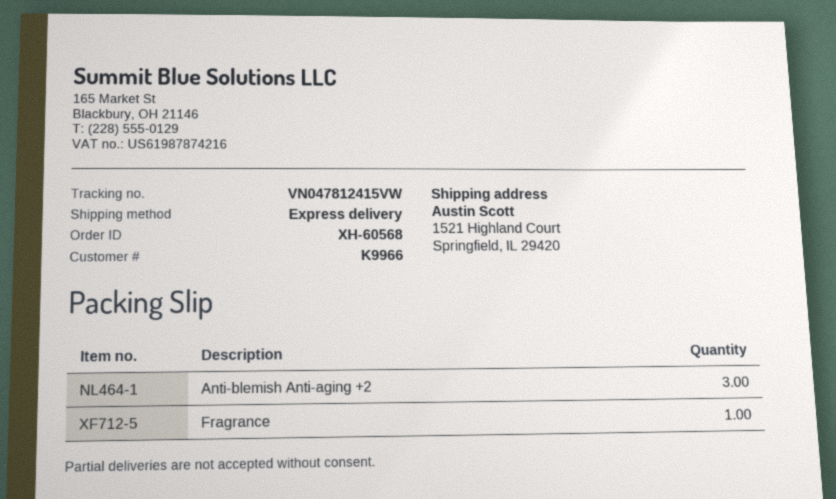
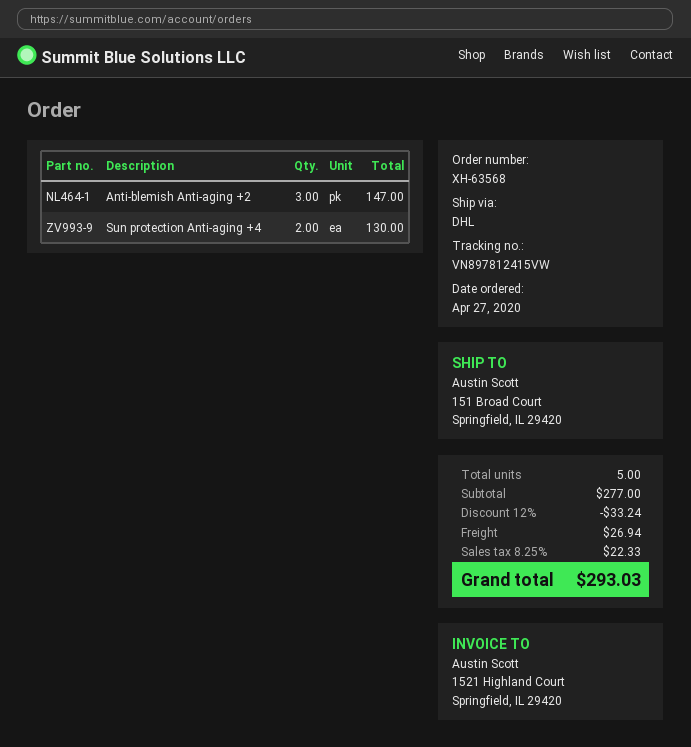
order number: XH-60568 -> XH-63568
shipping method: express -> DHL
tracking number: VN047812415VW -> VN897812415VW
ship to: 1521 Highland Court, Springfield, IL 29420 -> 151 Broad Court, Springfield, IL 29420
Fragrance: 1 -> none
Sun protection Anti-aging +4: none -> 2

